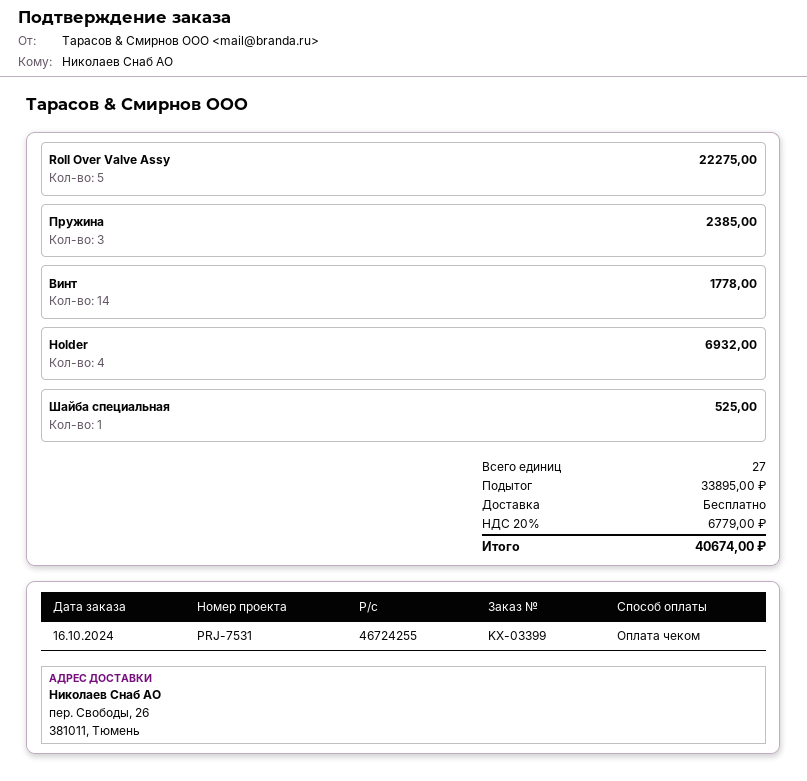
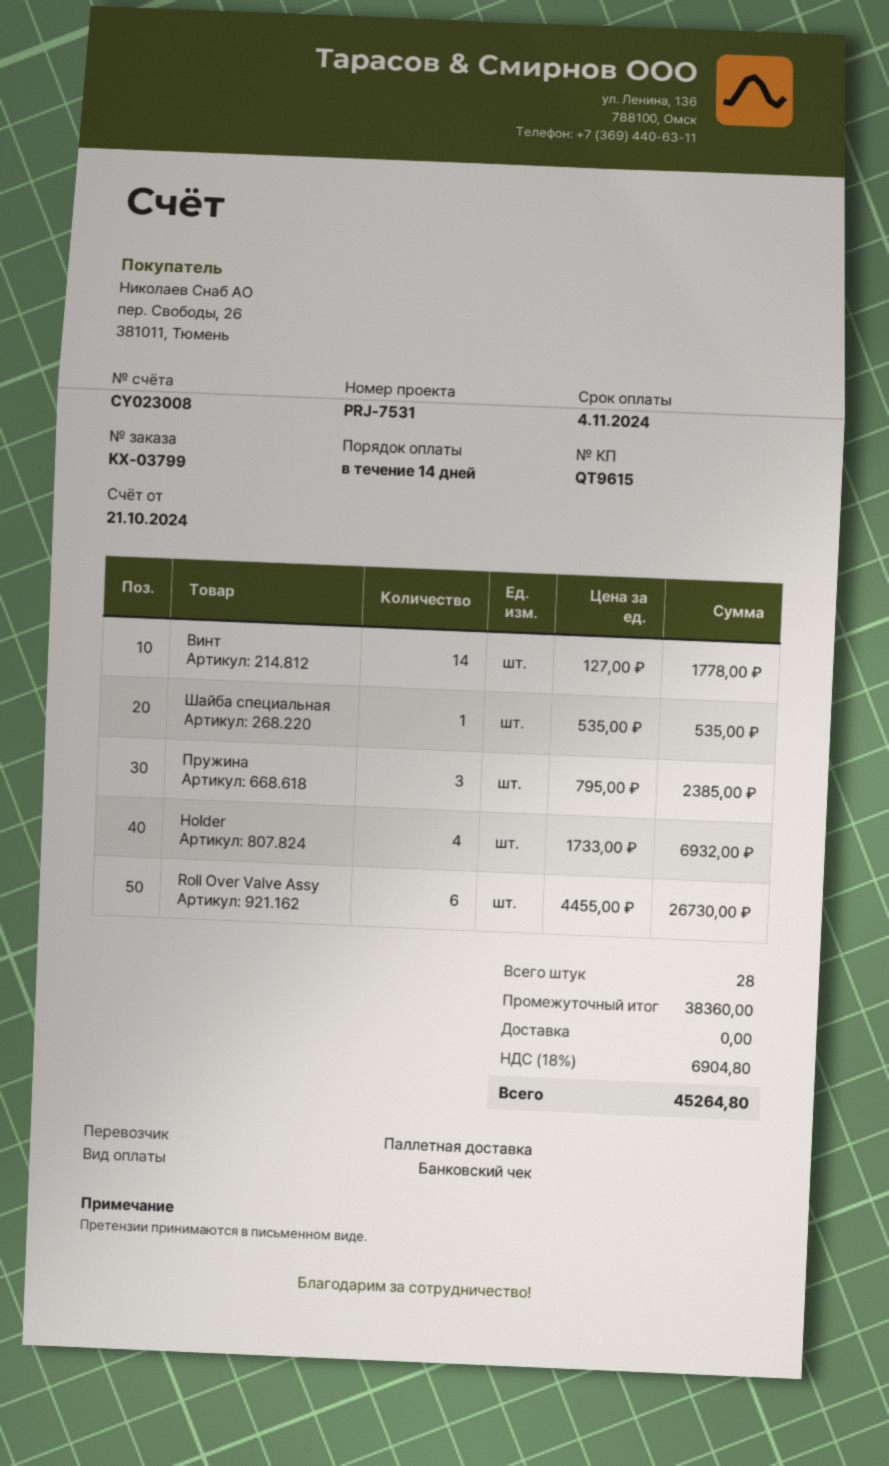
order number: KX-03399 -> KX-03799
Roll Over Valve Assy: 5 for 22275.00 -> 6 for 26730.00
Шайба специальная: 1 for 525.00 -> 1 for 535.00
total quantity: 27 -> 28
subtotal: 33895.00 -> 38360.00
tax: 20% = 6779.00 -> 18% = 6904.80
total: 40674.00 -> 45264.80

